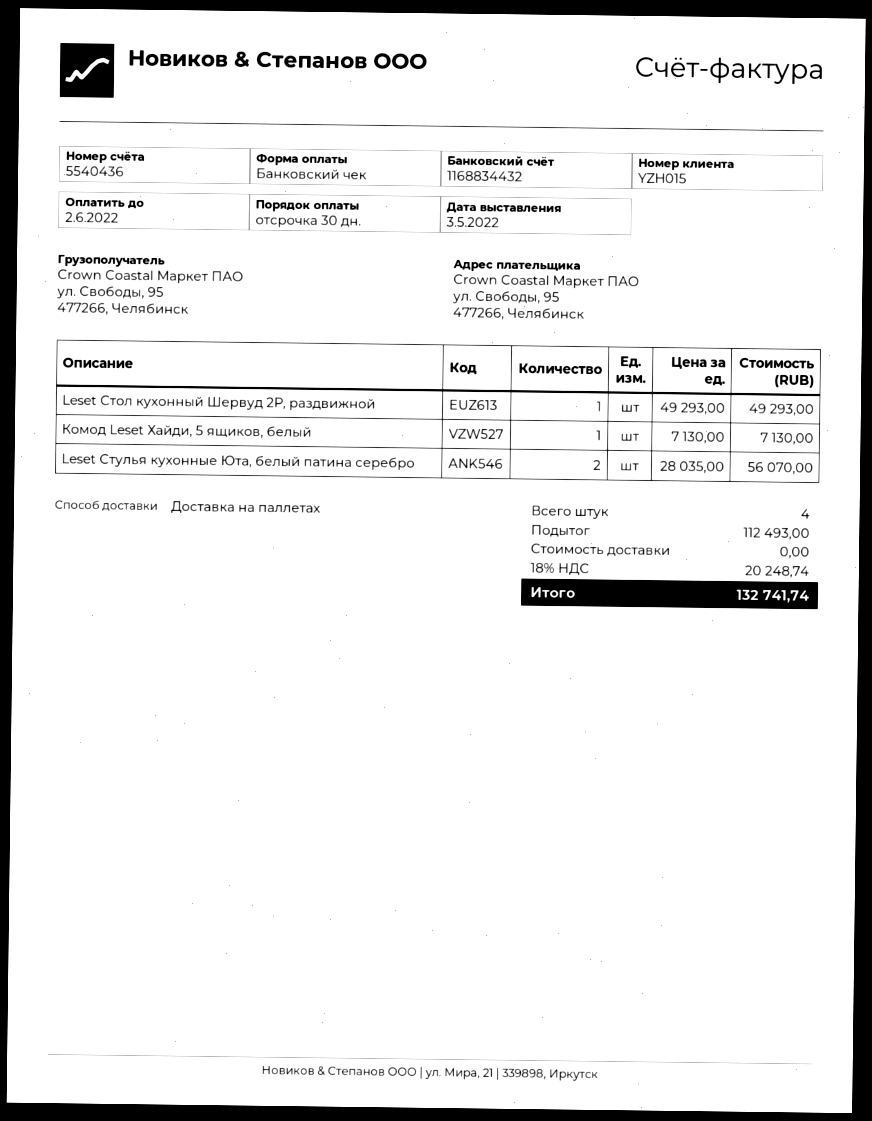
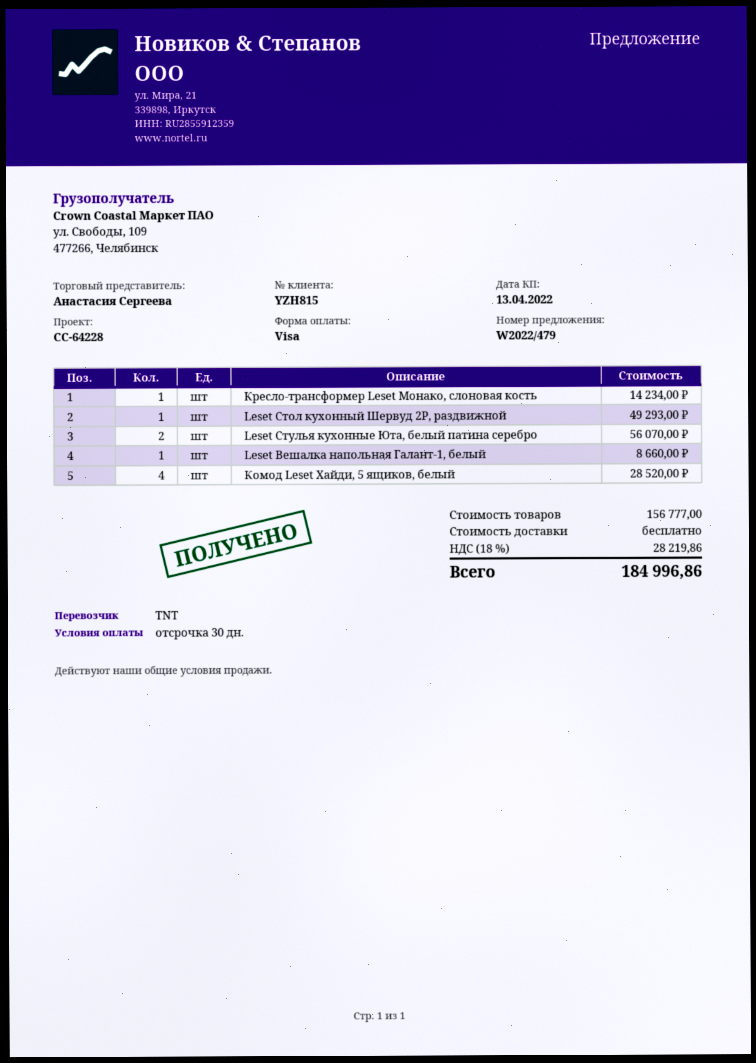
customer number: YZH015 -> YZH815
payment method: cheque -> Visa
shipping method: pallet freight -> TNT
ship to: ул. Свободы, 95, 477266, Челябинск -> ул. Свободы, 109, 477266, Челябинск
Комод Leset Хайди, 5 ящиков, белый: 1 for 7130.00 -> 4 for 28520.00
Кресло-трансформер Leset Монако, слоновая кость: none -> 1 for 14234.00
Leset Вешалка напольная Галант-1, белый: none -> 1 for 8660.00
subtotal: 112493.00 -> 156777.00
tax: 18% = 20248.74 -> 18% = 28219.86
total: 132741.74 -> 184996.86

